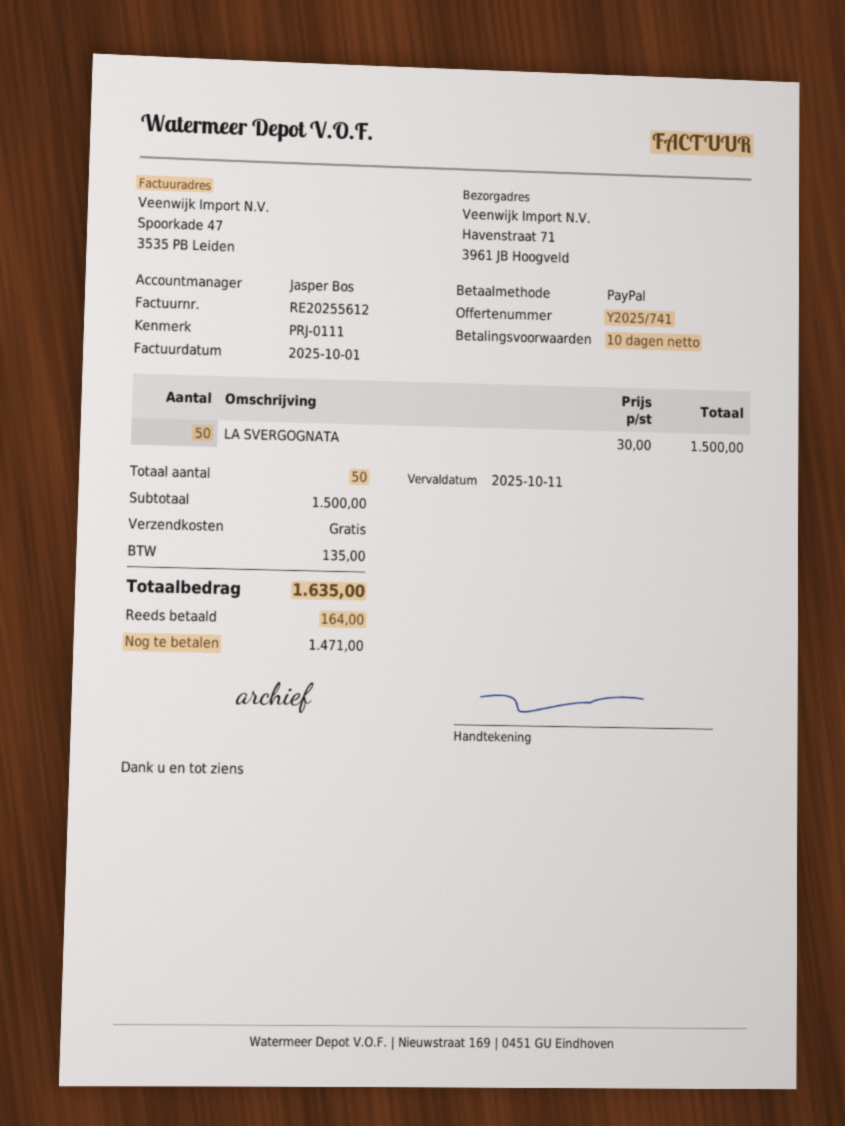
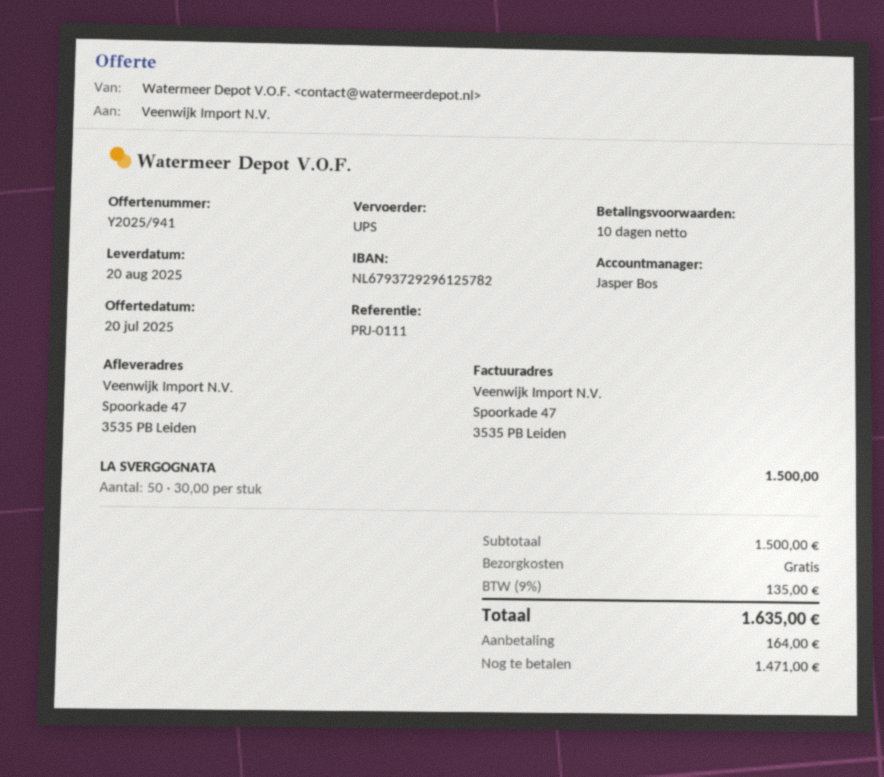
quote number: Y2025/741 -> Y2025/941
ship to: Havenstraat 71, 3961 JB Hoogveld -> Spoorkade 47, 3535 PB Leiden

